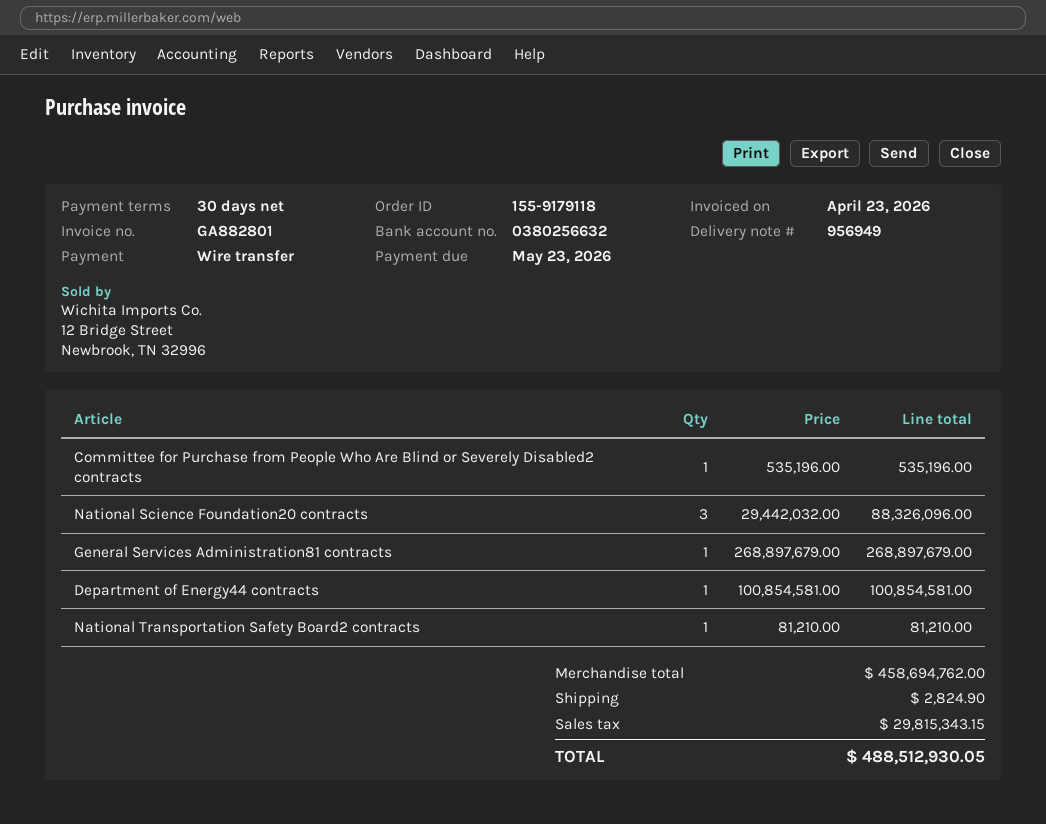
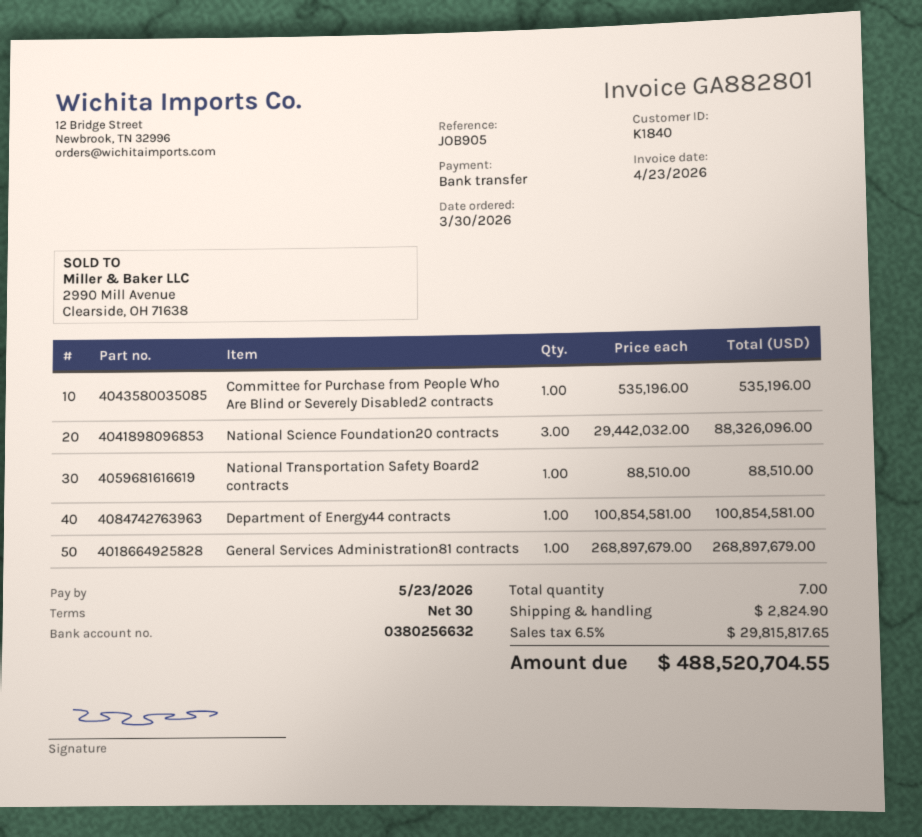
National Transportation Safety Board2 contracts: 1 x 81210.00 = 81210.00 -> 1 x 88510.00 = 88510.00
tax: 29815343.15 -> 29815817.65
total: 488512930.05 -> 488520704.55

